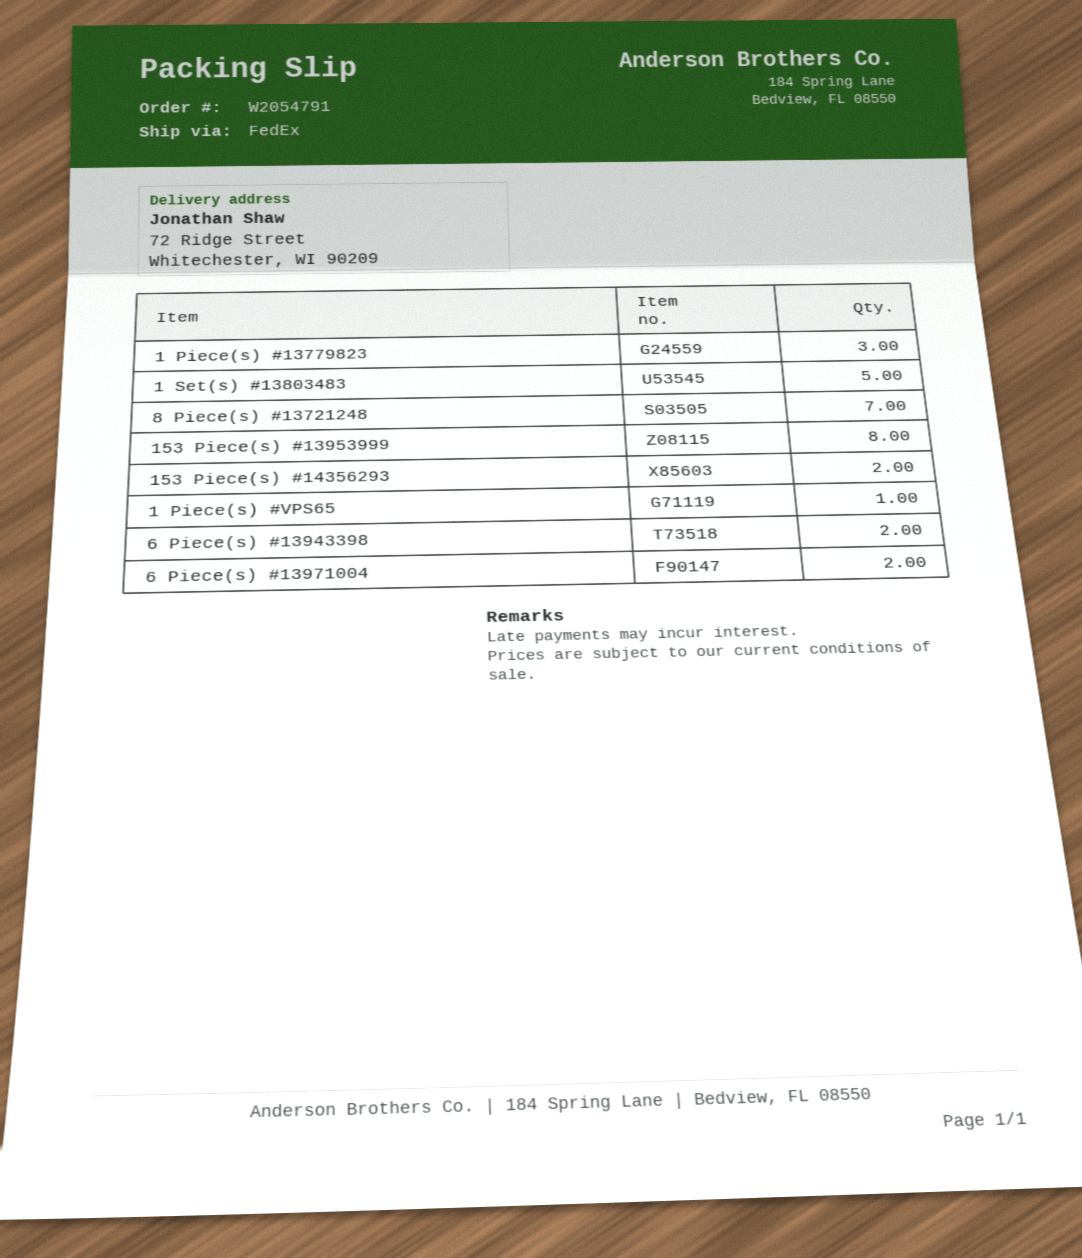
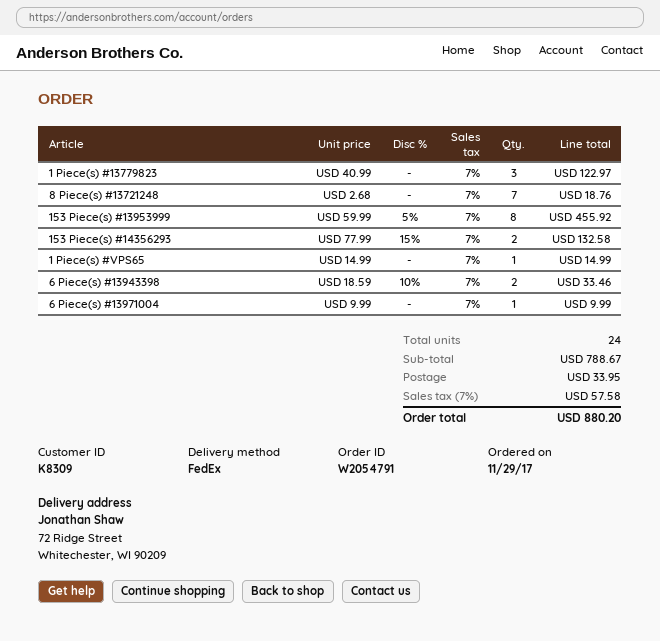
1 Set(s) #13803483: 5 -> none
6 Piece(s) #13971004: 2 -> 1

